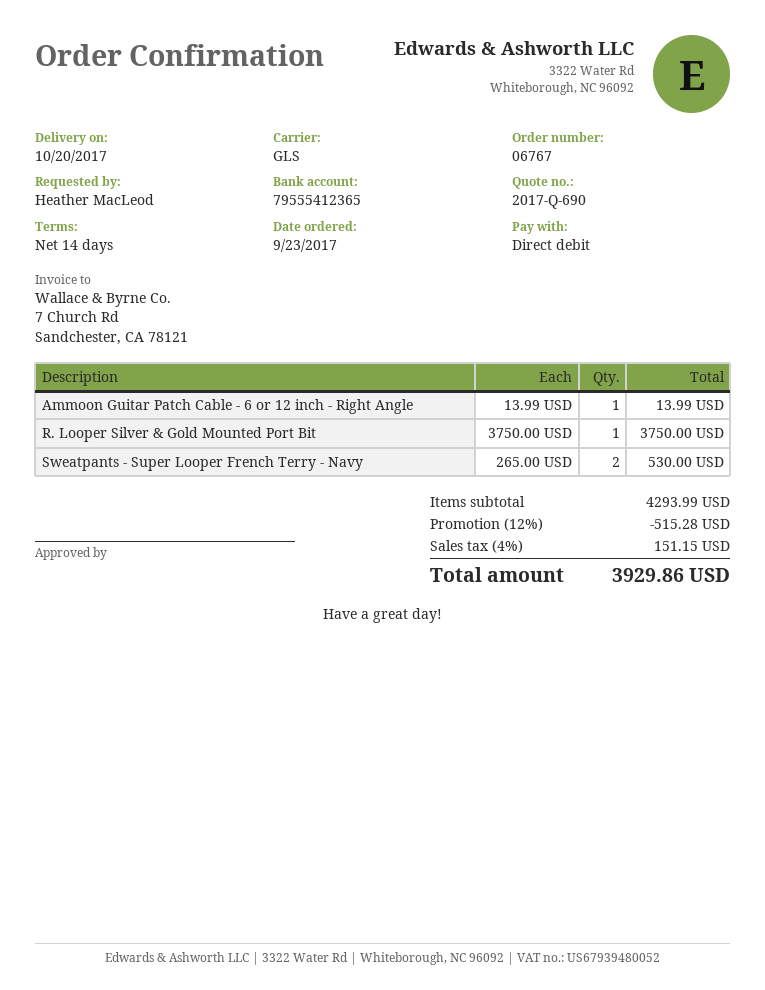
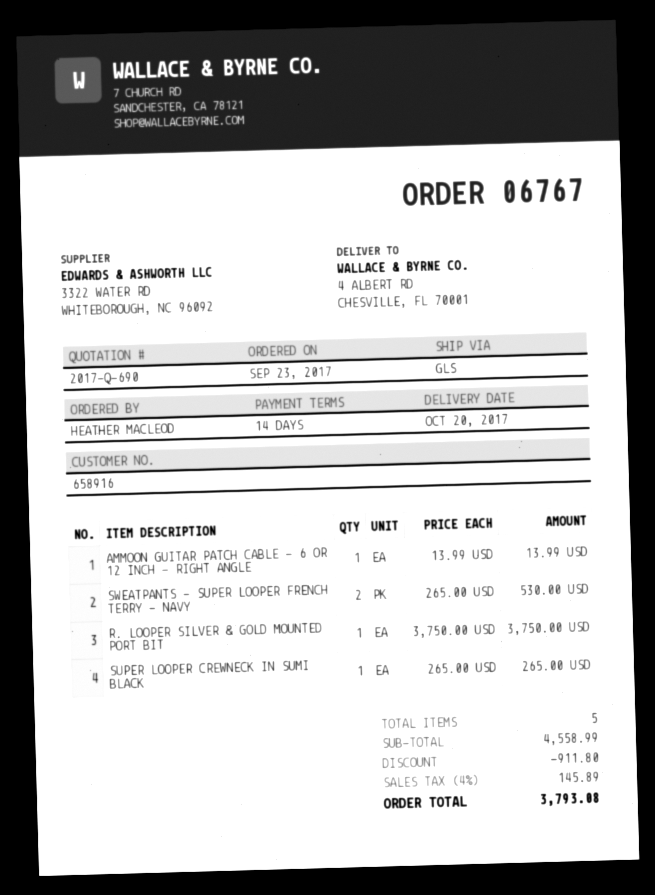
SUPER LOOPER CREWNECK IN SUMI BLACK: none -> 1 x 265.00 = 265.00
subtotal: 4293.99 -> 4558.99
discount: 515.28 -> 911.80
tax: 4% = 151.15 -> 4% = 145.89
total: 3929.86 -> 3793.08

